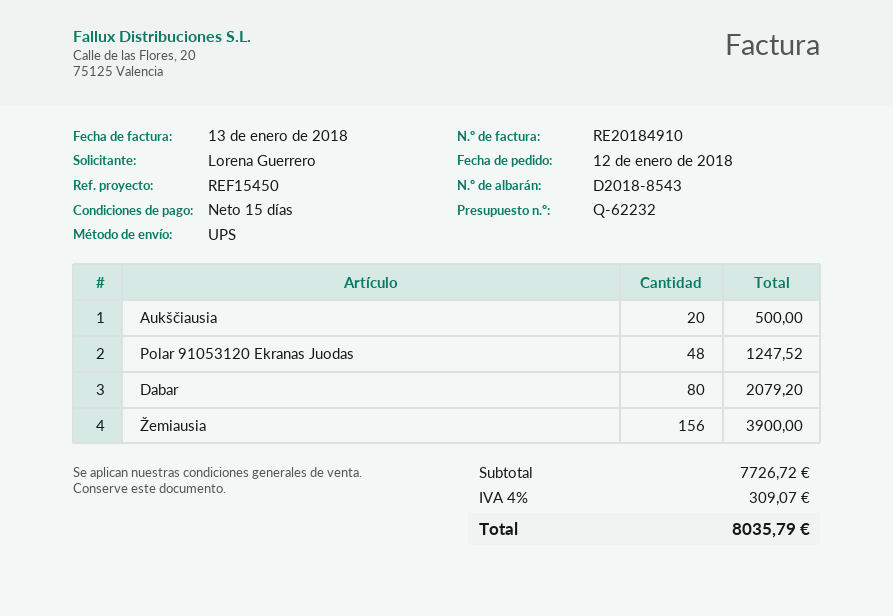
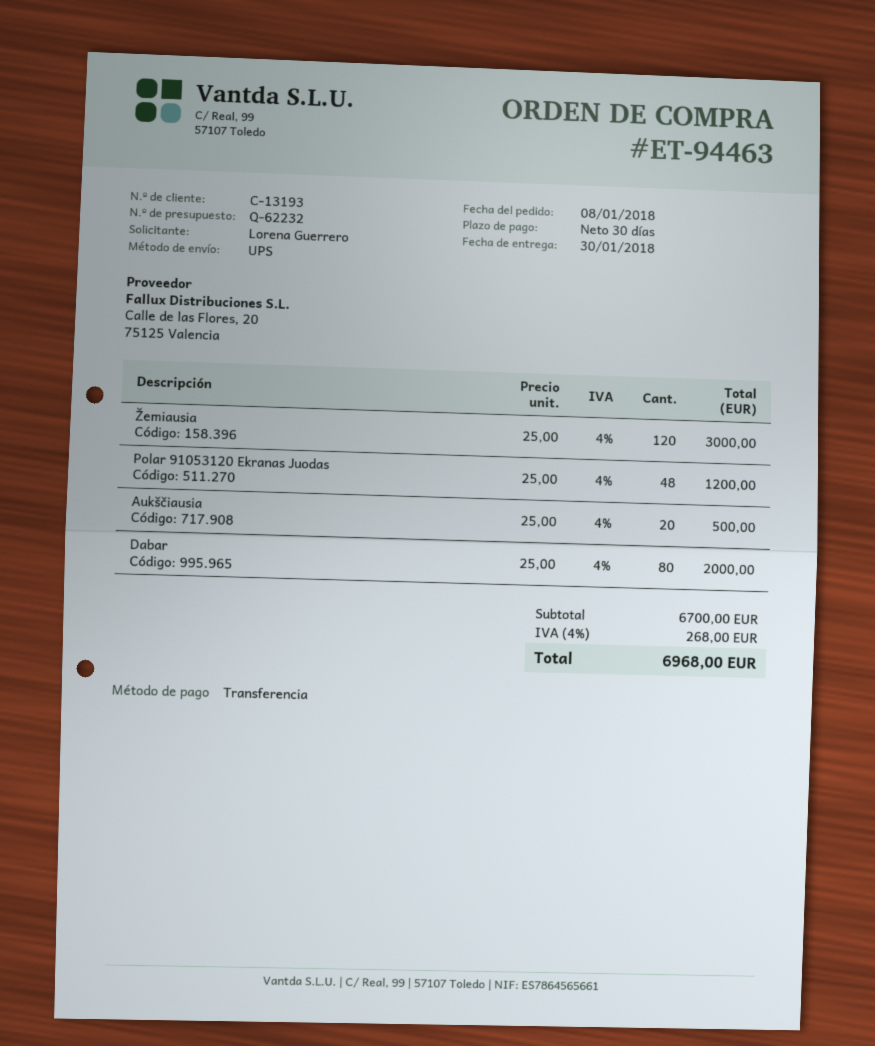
order date: 2018-01-12 -> 2018-01-08
payment terms: 15 days -> 30 days
Polar 91053120 Ekranas Juodas: 48 for 1247.52 -> 48 for 1200.00
Dabar: 80 for 2079.20 -> 80 for 2000.00
Žemiausia: 156 for 3900.00 -> 120 for 3000.00
subtotal: 7726.72 -> 6700.00
tax: 4% = 309.07 -> 4% = 268.00
total: 8035.79 -> 6968.00

